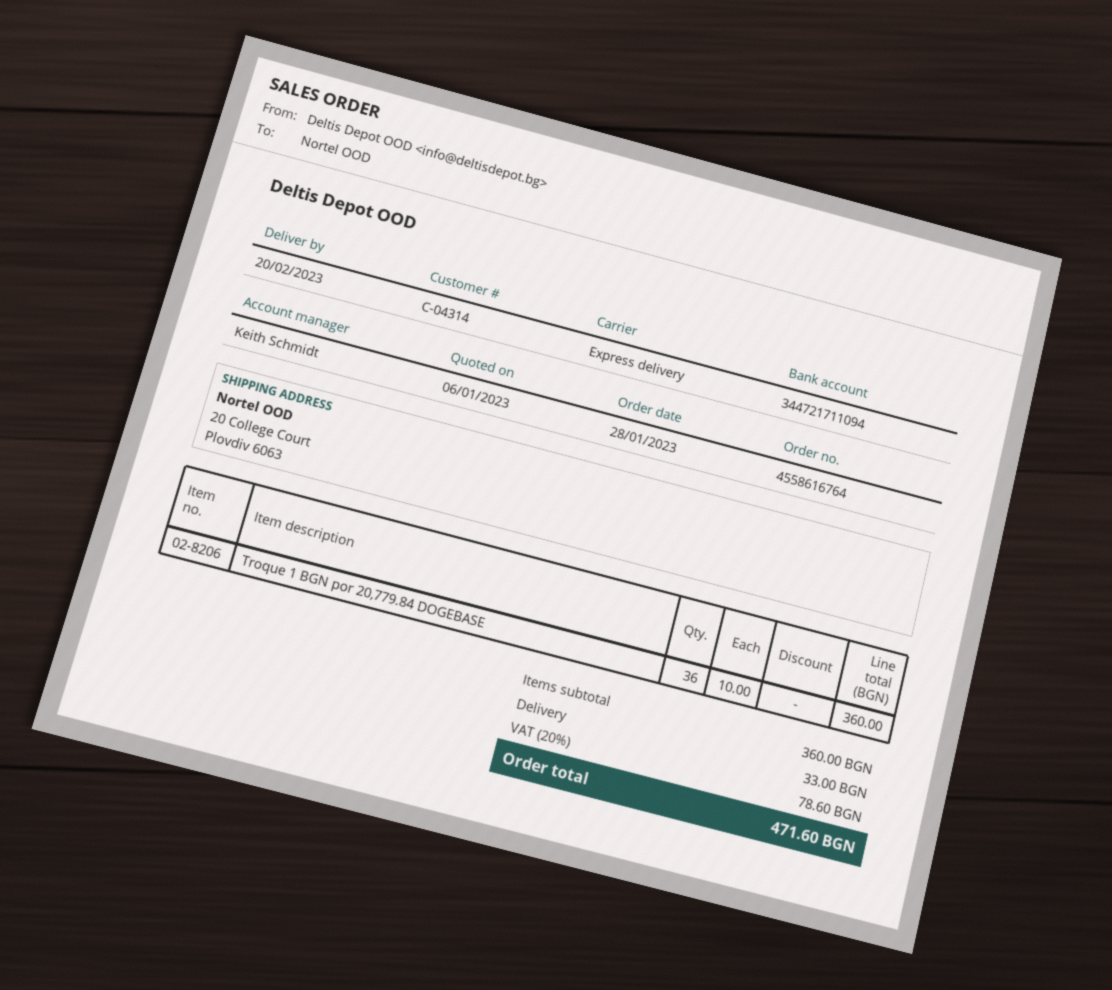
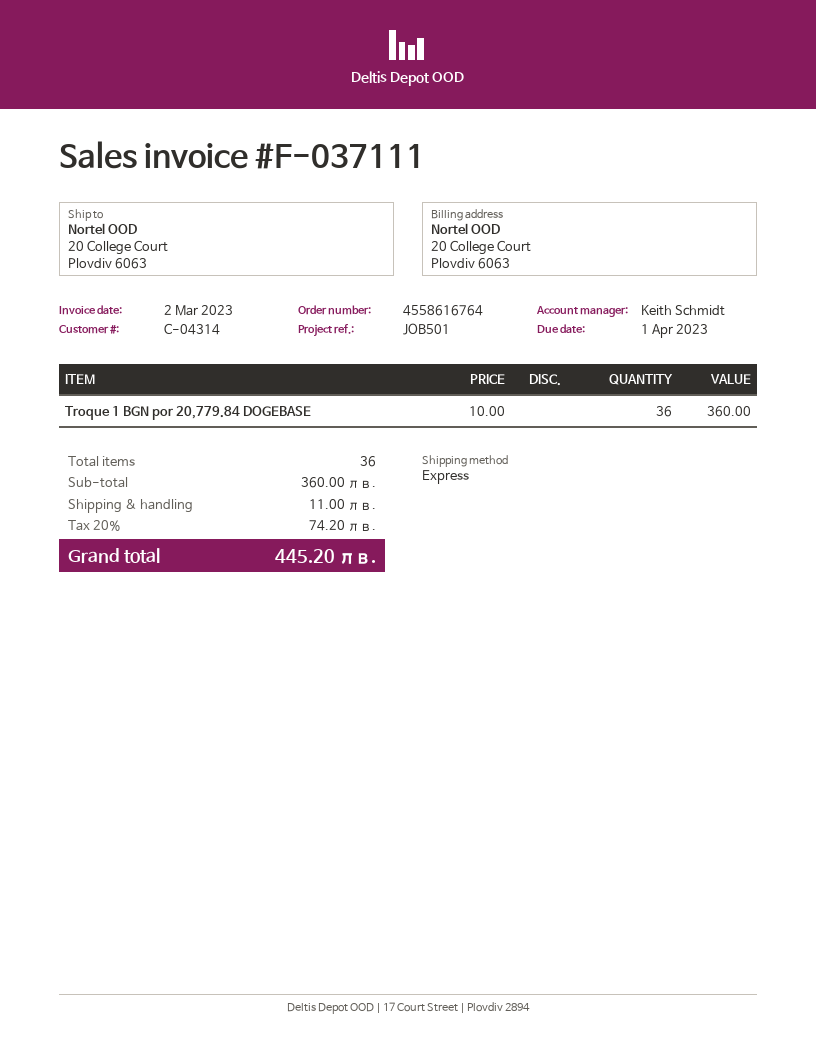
shipping: 33.00 -> 11.00
tax: 20% = 78.60 -> 20% = 74.20
total: 471.60 -> 445.20

